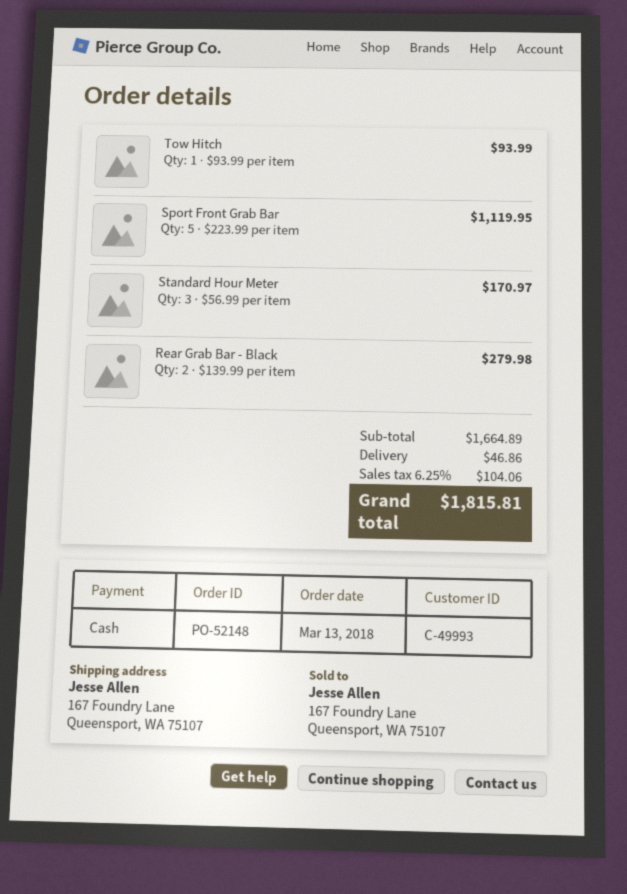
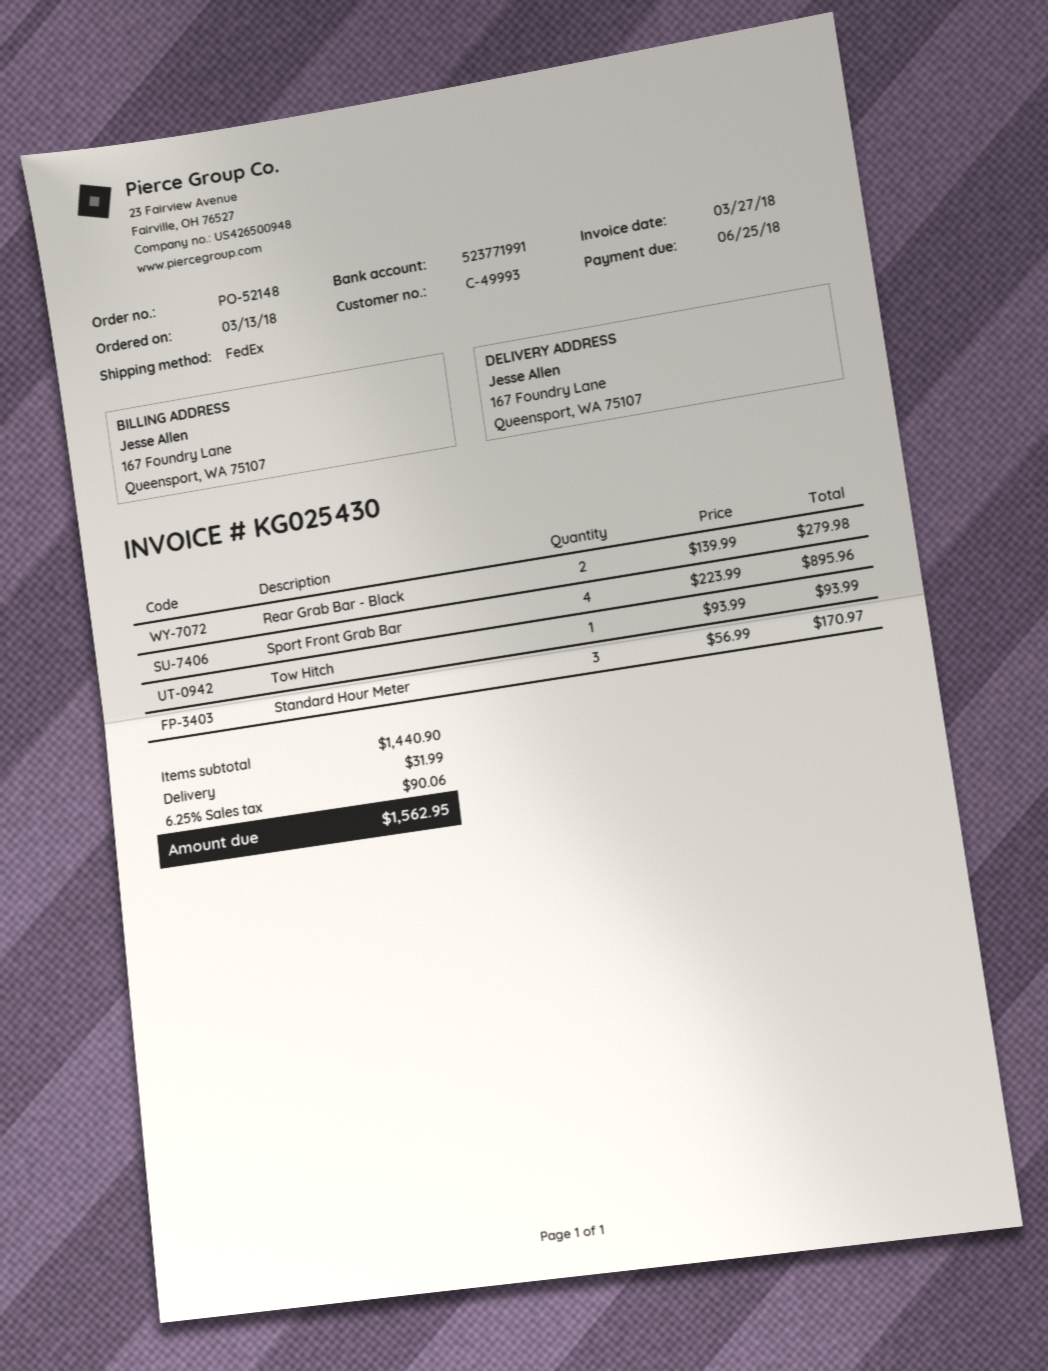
Sport Front Grab Bar: 5 x 223.99 = 1119.95 -> 4 x 223.99 = 895.96
subtotal: 1664.89 -> 1440.90
shipping: 46.86 -> 31.99
tax: 6.25% = 104.06 -> 6.25% = 90.06
total: 1815.81 -> 1562.95

